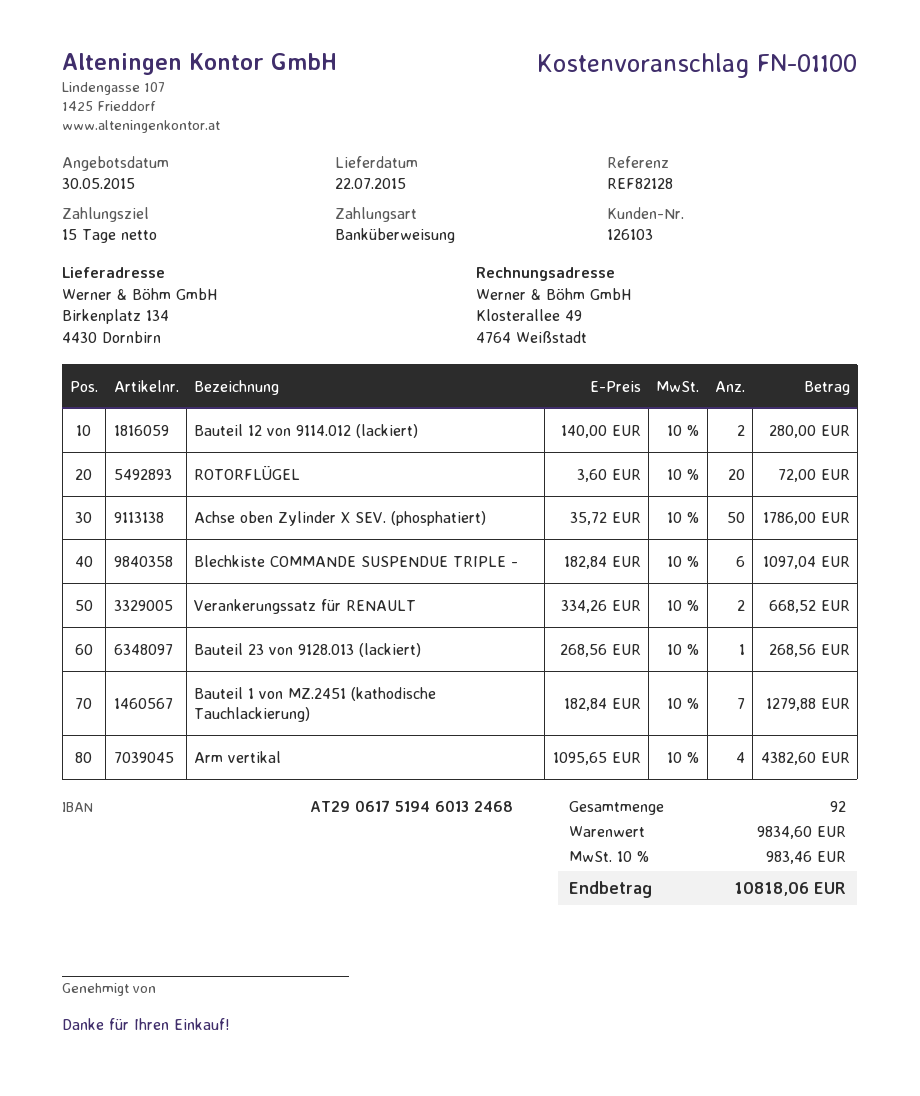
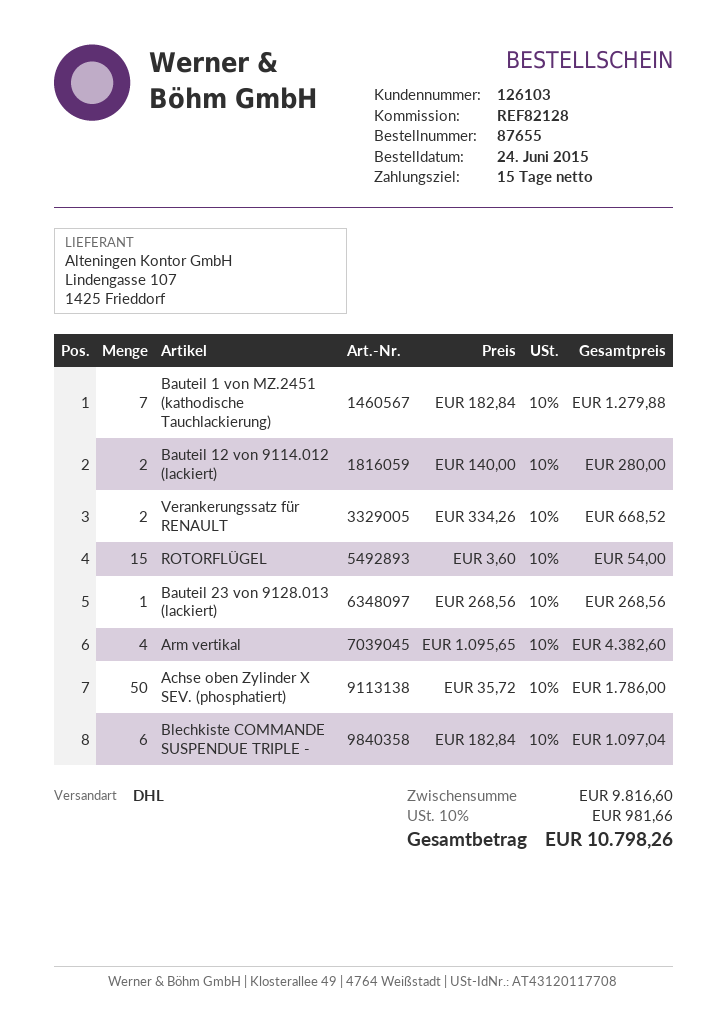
ROTORFLÜGEL: 20 x 3.60 = 72.00 -> 15 x 3.60 = 54.00
subtotal: 9834.60 -> 9816.60
tax: 10% = 983.46 -> 10% = 981.66
total: 10818.06 -> 10798.26

